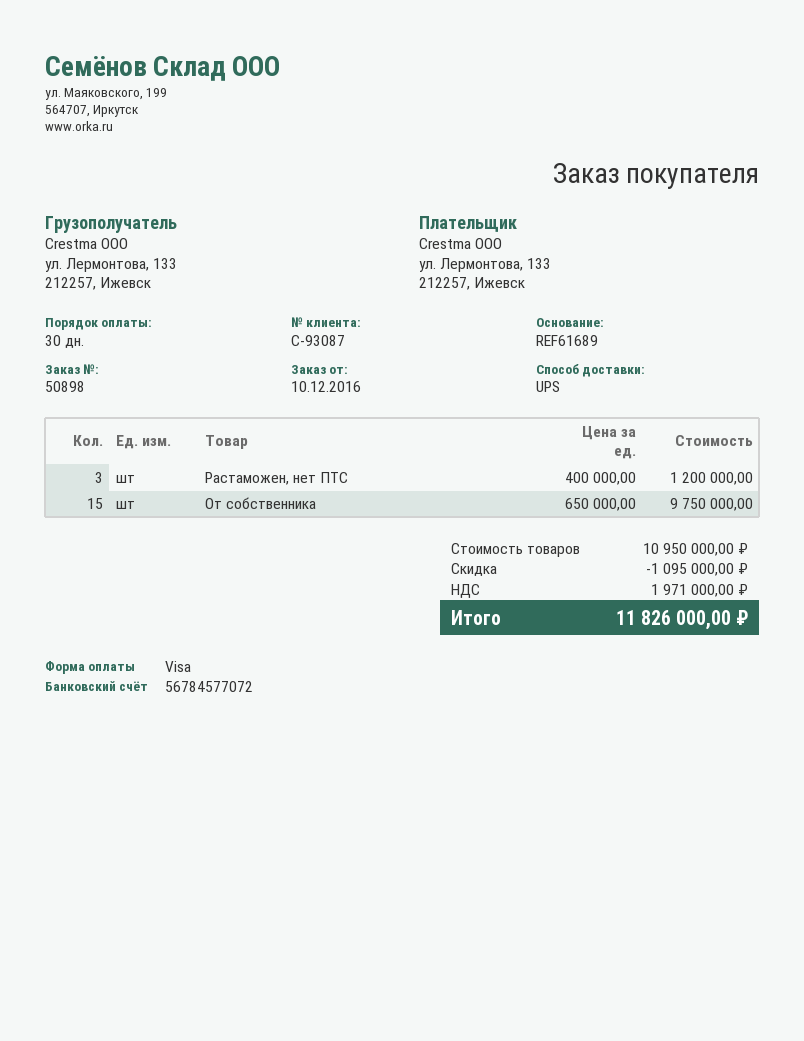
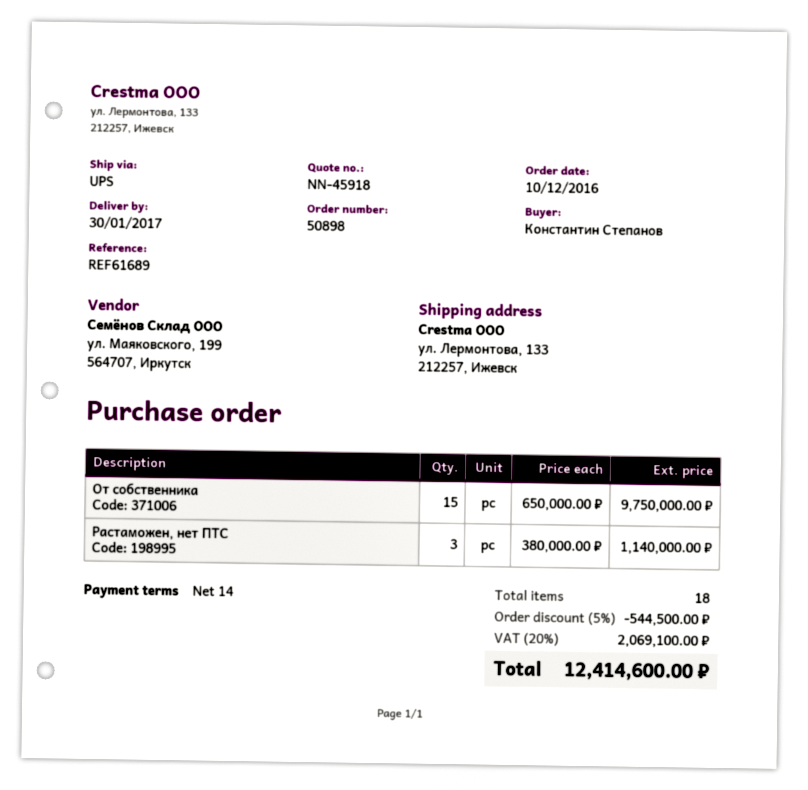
payment terms: 30 days -> 14 days
Растаможен, нет ПТС: 3 x 400000.00 = 1200000.00 -> 3 x 380000.00 = 1140000.00
discount: 1095000.00 -> 544500.00
tax: 1971000.00 -> 2069100.00
total: 11826000.00 -> 12414600.00

